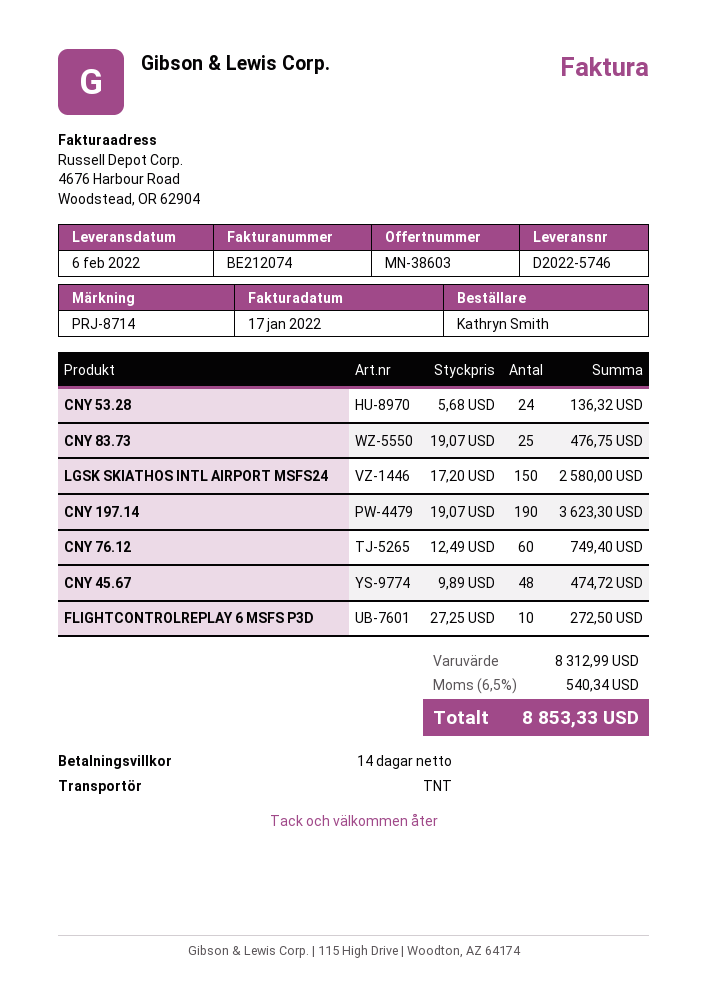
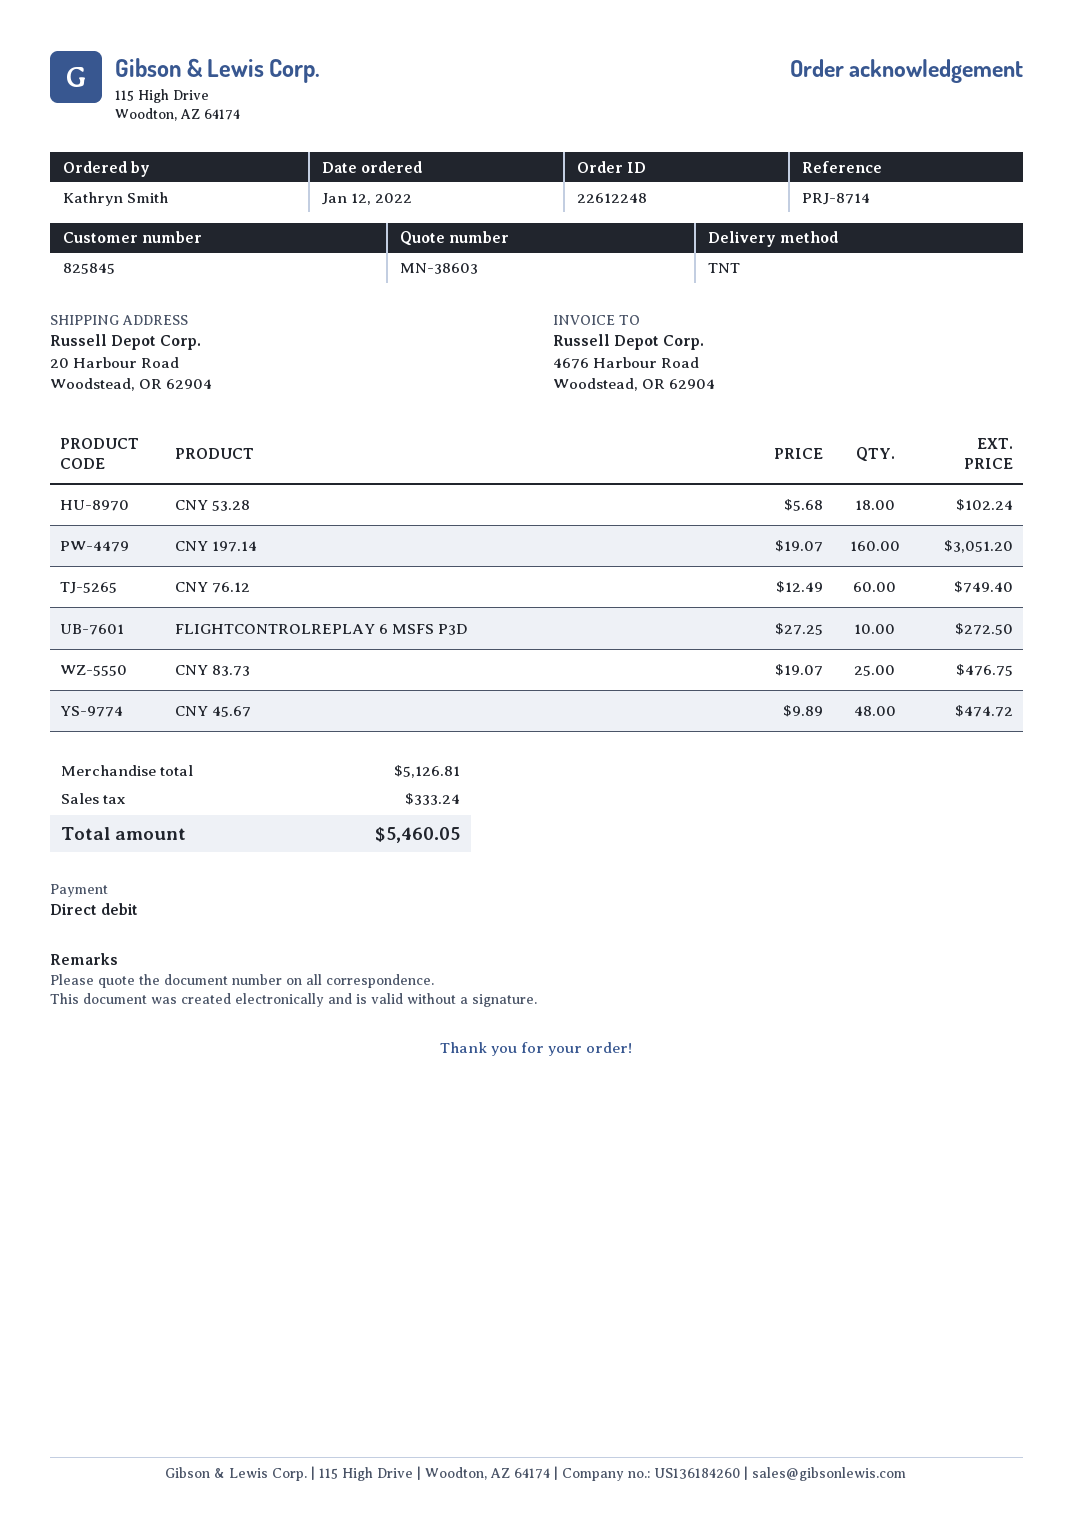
CNY 53.28: 24 x 5.68 = 136.32 -> 18 x 5.68 = 102.24
LGSK SKIATHOS INTL AIRPORT MSFS24: 150 x 17.20 = 2580.00 -> none
CNY 197.14: 190 x 19.07 = 3623.30 -> 160 x 19.07 = 3051.20
subtotal: 8312.99 -> 5126.81
tax: 540.34 -> 333.24
total: 8853.33 -> 5460.05

